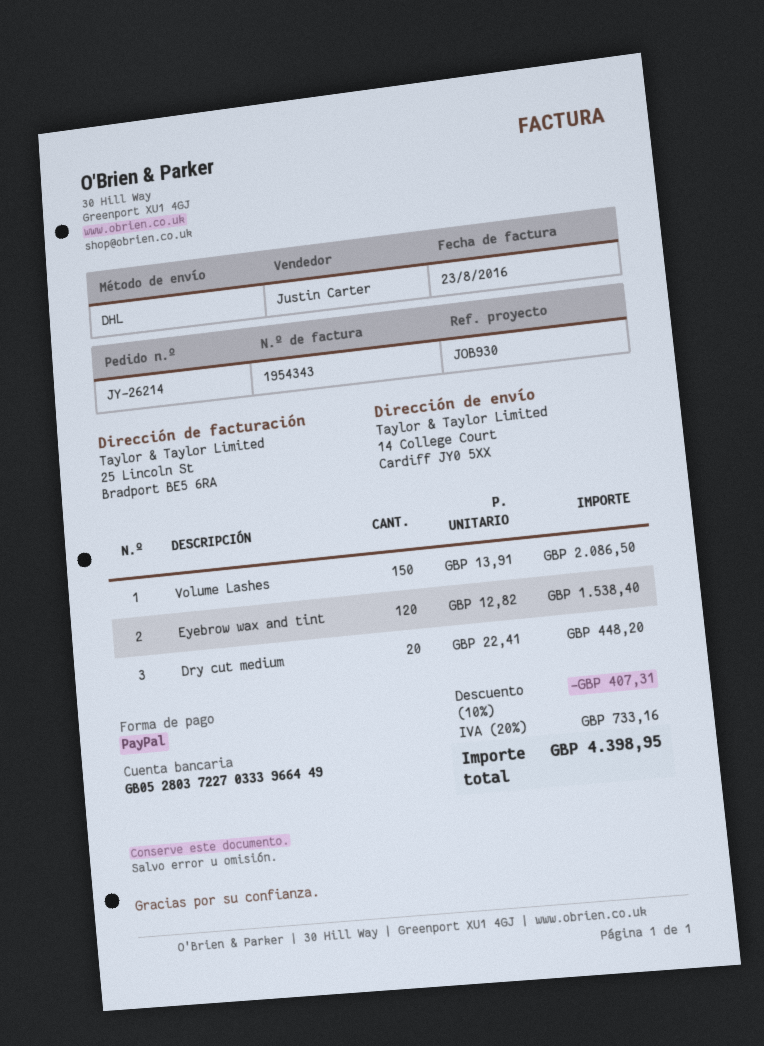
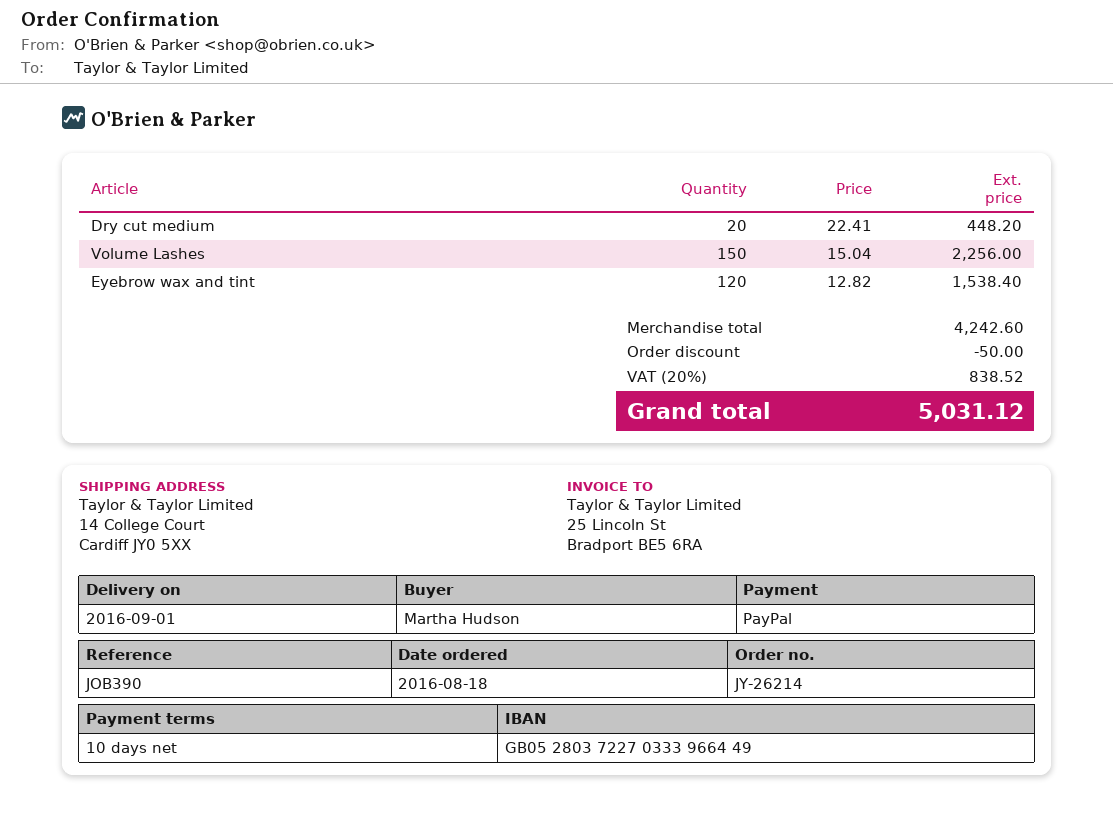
reference: JOB930 -> JOB390
Volume Lashes: 150 x 13.91 = 2086.50 -> 150 x 15.04 = 2256.00
discount: 407.31 -> 50.00
tax: 20% = 733.16 -> 20% = 838.52
total: 4398.95 -> 5031.12

